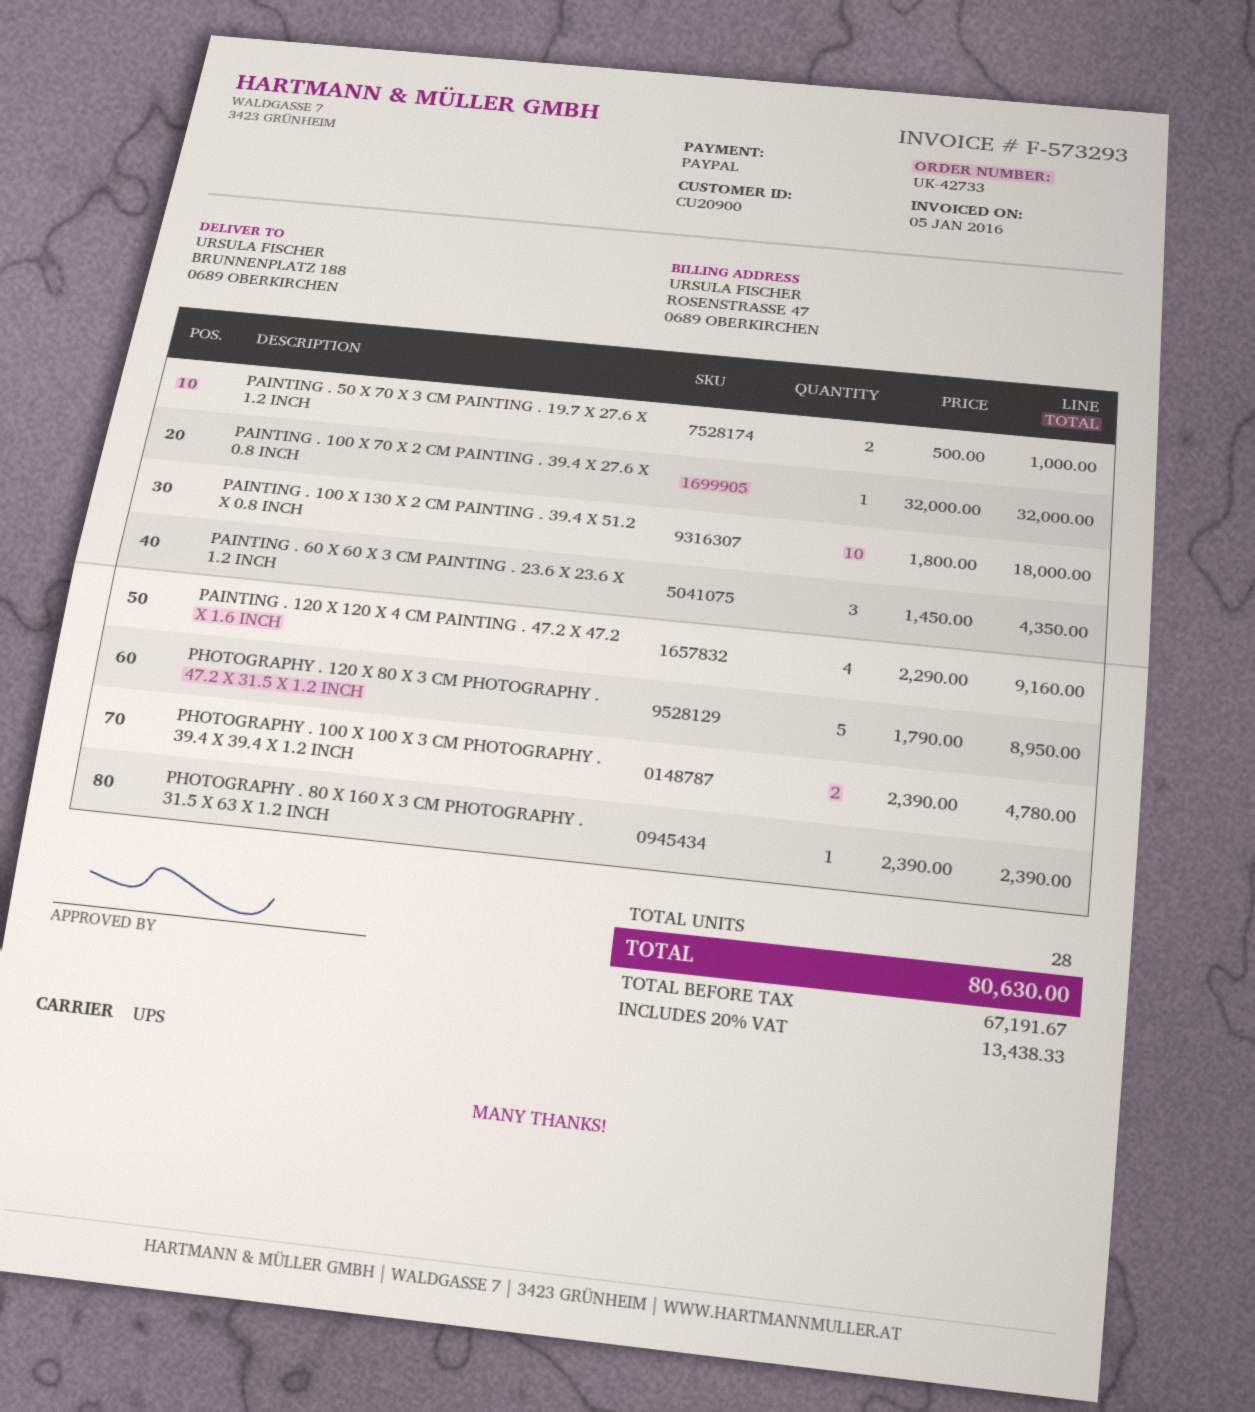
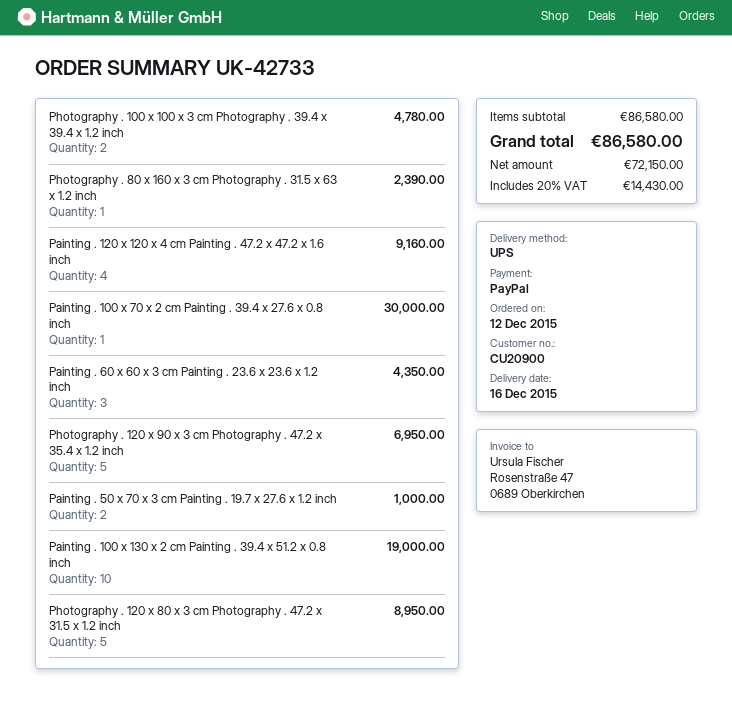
PAINTING . 100 X 70 X 2 CM PAINTING . 39.4 X 27.6 X 0.8 INCH: 1 for 32000.00 -> 1 for 30000.00
PAINTING . 100 X 130 X 2 CM PAINTING . 39.4 X 51.2 X 0.8 INCH: 10 for 18000.00 -> 10 for 19000.00
Photography . 120 x 90 x 3 cm Photography . 47.2 x 35.4 x 1.2 inch: none -> 5 for 6950.00
net: 67191.67 -> 72150.00
tax: 20% = 13438.33 -> 20% = 14430.00
total: 80630.00 -> 86580.00

